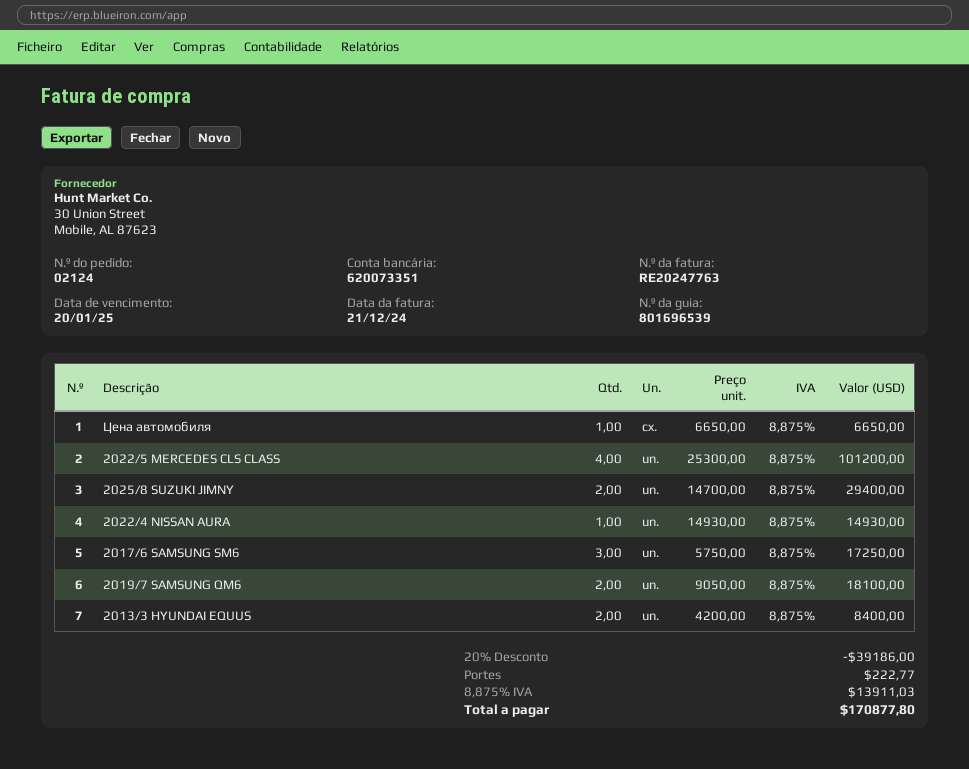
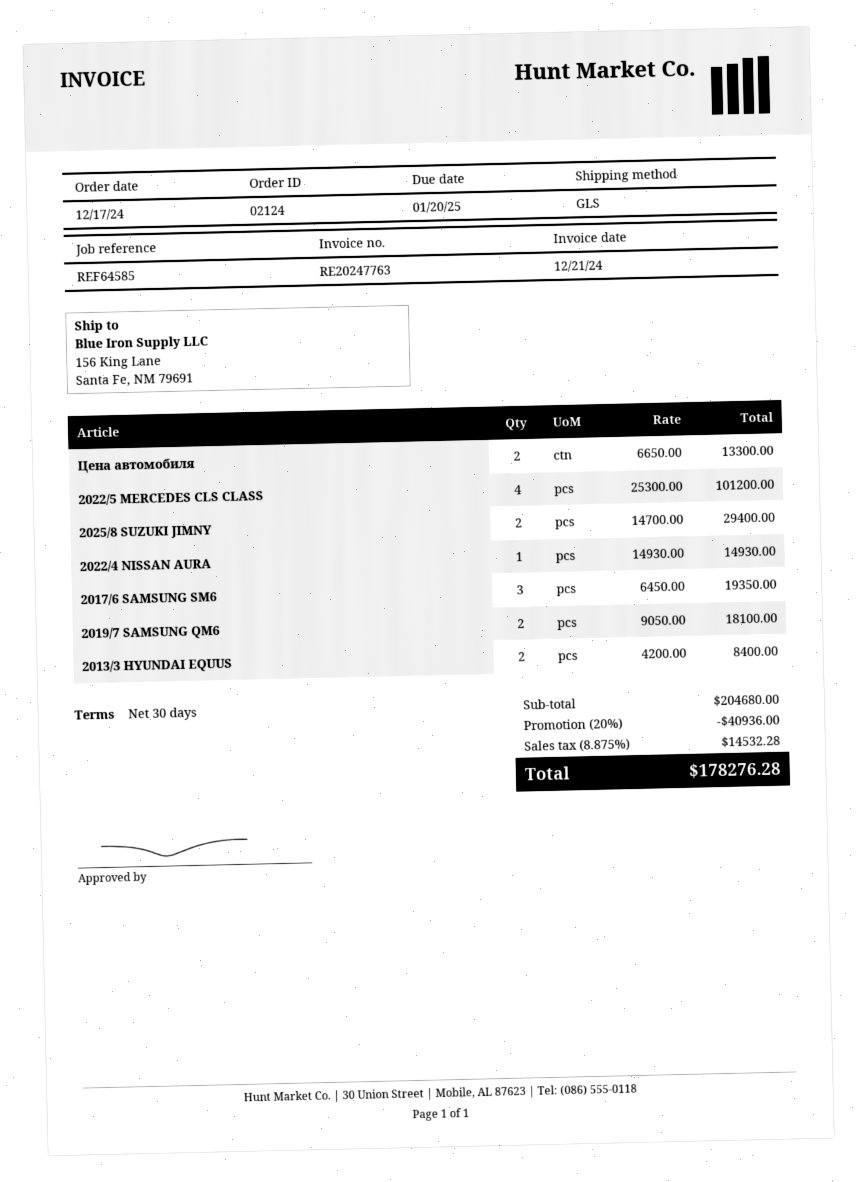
Цена автомобиля: 1 x 6650.00 = 6650.00 -> 2 x 6650.00 = 13300.00
2017/6 SAMSUNG SM6: 3 x 5750.00 = 17250.00 -> 3 x 6450.00 = 19350.00
discount: 20% = 39186.00 -> 20% = 40936.00
shipping: 222.77 -> none
tax: 8.875% = 13911.03 -> 8.875% = 14532.28
total: 170877.80 -> 178276.28

